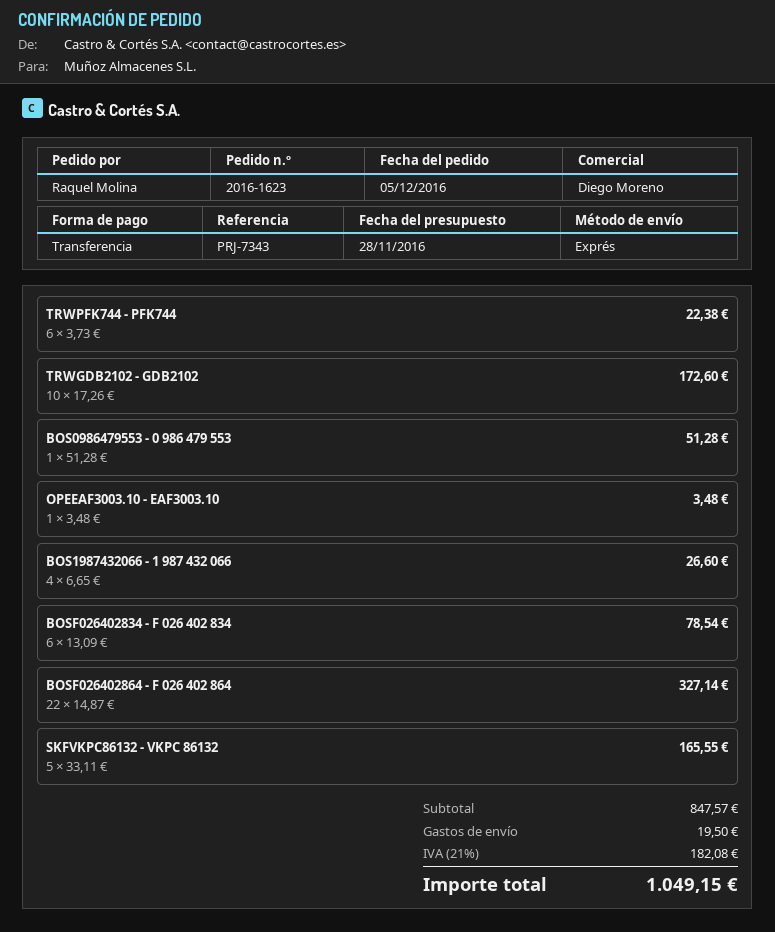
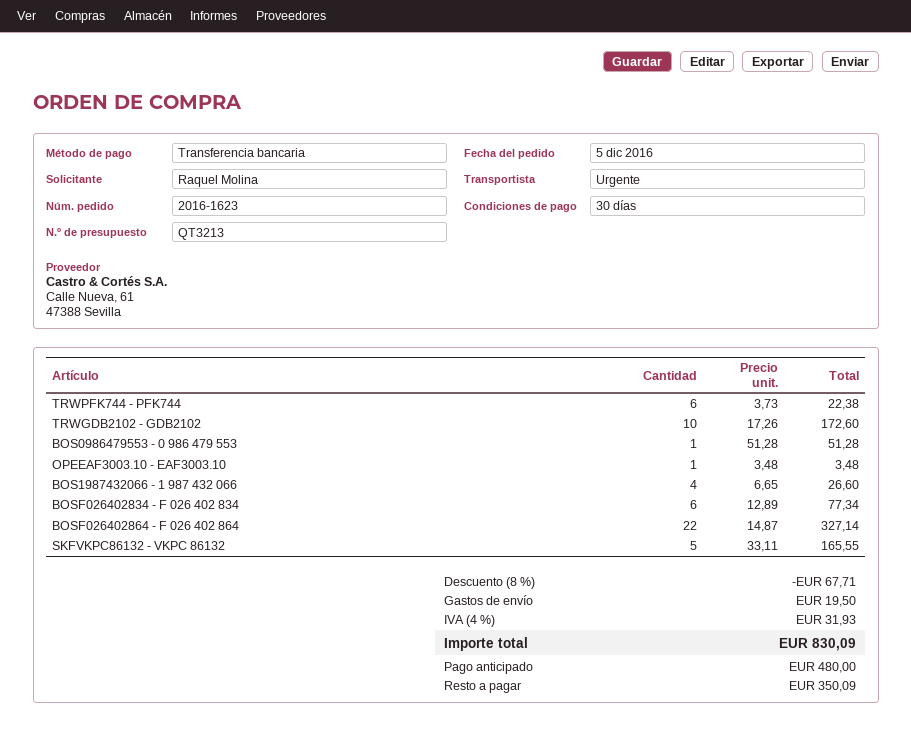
BOSF026402834 - F 026 402 834: 6 x 13.09 = 78.54 -> 6 x 12.89 = 77.34
discount: none -> 8% = 67.71
tax: 21% = 182.08 -> 4% = 31.93
total: 1049.15 -> 830.09

